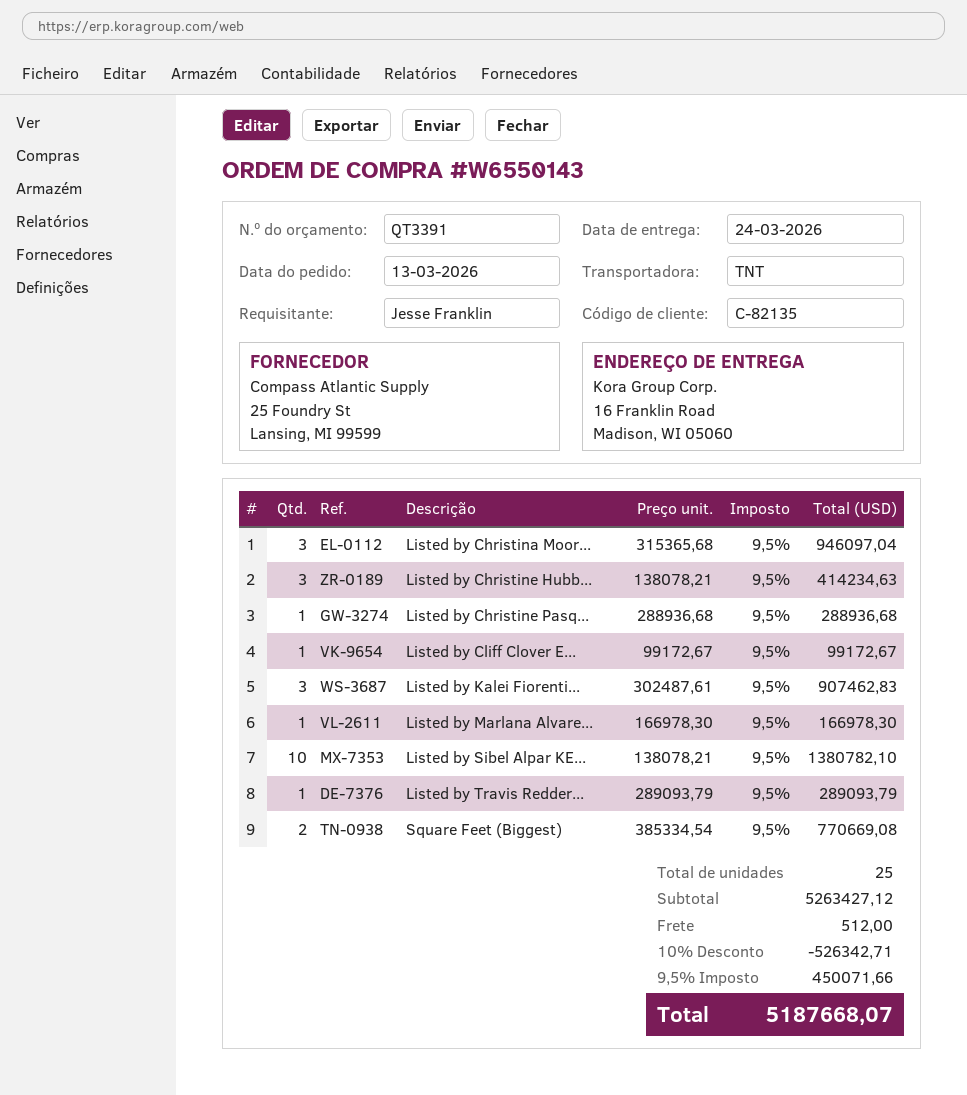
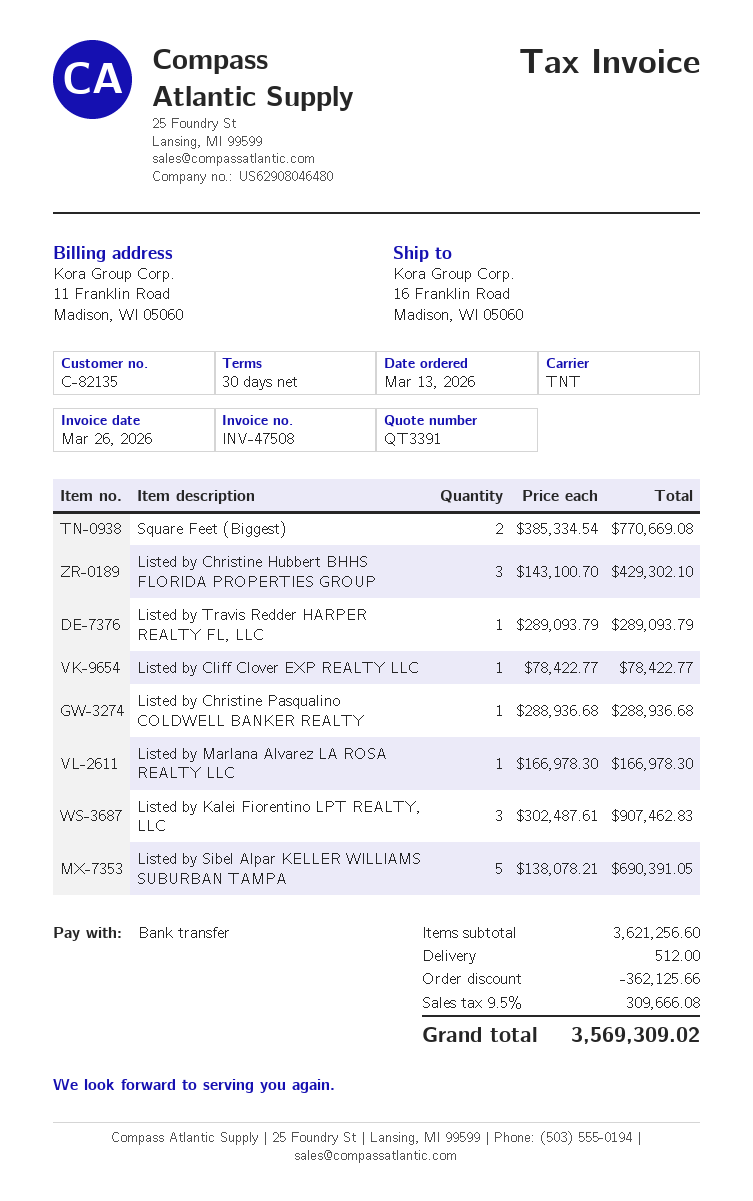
Listed by Christina Moor...: 3 x 315365.68 = 946097.04 -> none
Listed by Christine Hubb...: 3 x 138078.21 = 414234.63 -> 3 x 143100.70 = 429302.10
Listed by Cliff Clover E...: 1 x 99172.67 = 99172.67 -> 1 x 78422.77 = 78422.77
Listed by Sibel Alpar KE...: 10 x 138078.21 = 1380782.10 -> 5 x 138078.21 = 690391.05
subtotal: 5263427.12 -> 3621256.60
discount: 526342.71 -> 362125.66
tax: 9.5% = 450071.66 -> 9.5% = 309666.08
total: 5187668.07 -> 3569309.02

